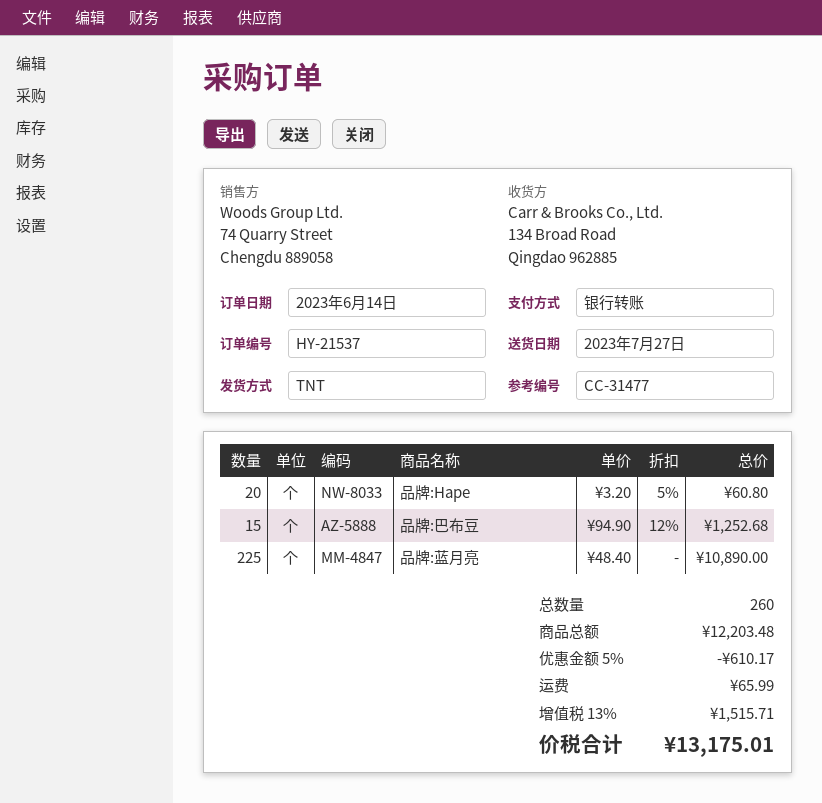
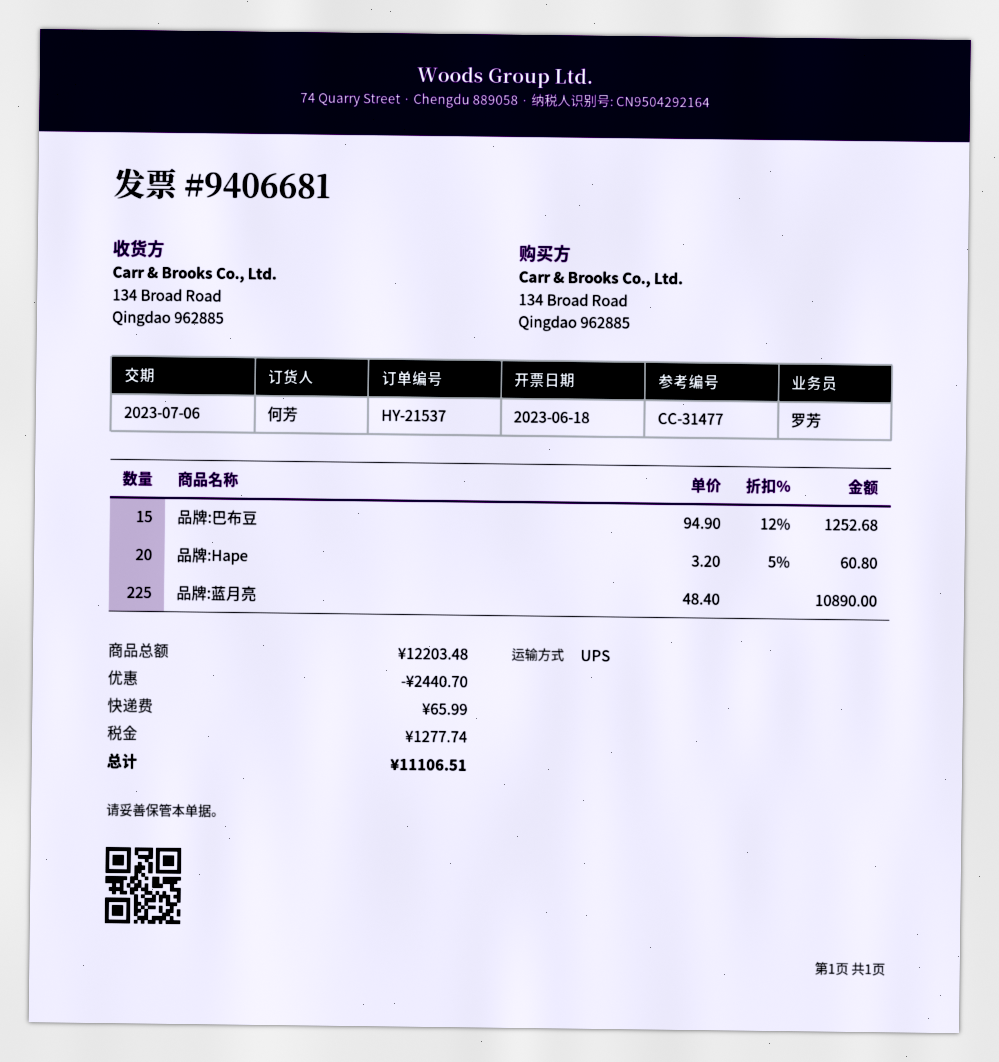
delivery date: 2023-07-27 -> 2023-07-06
shipping method: TNT -> UPS
discount: 610.17 -> 2440.70
tax: 1515.71 -> 1277.74
total: 13175.01 -> 11106.51

